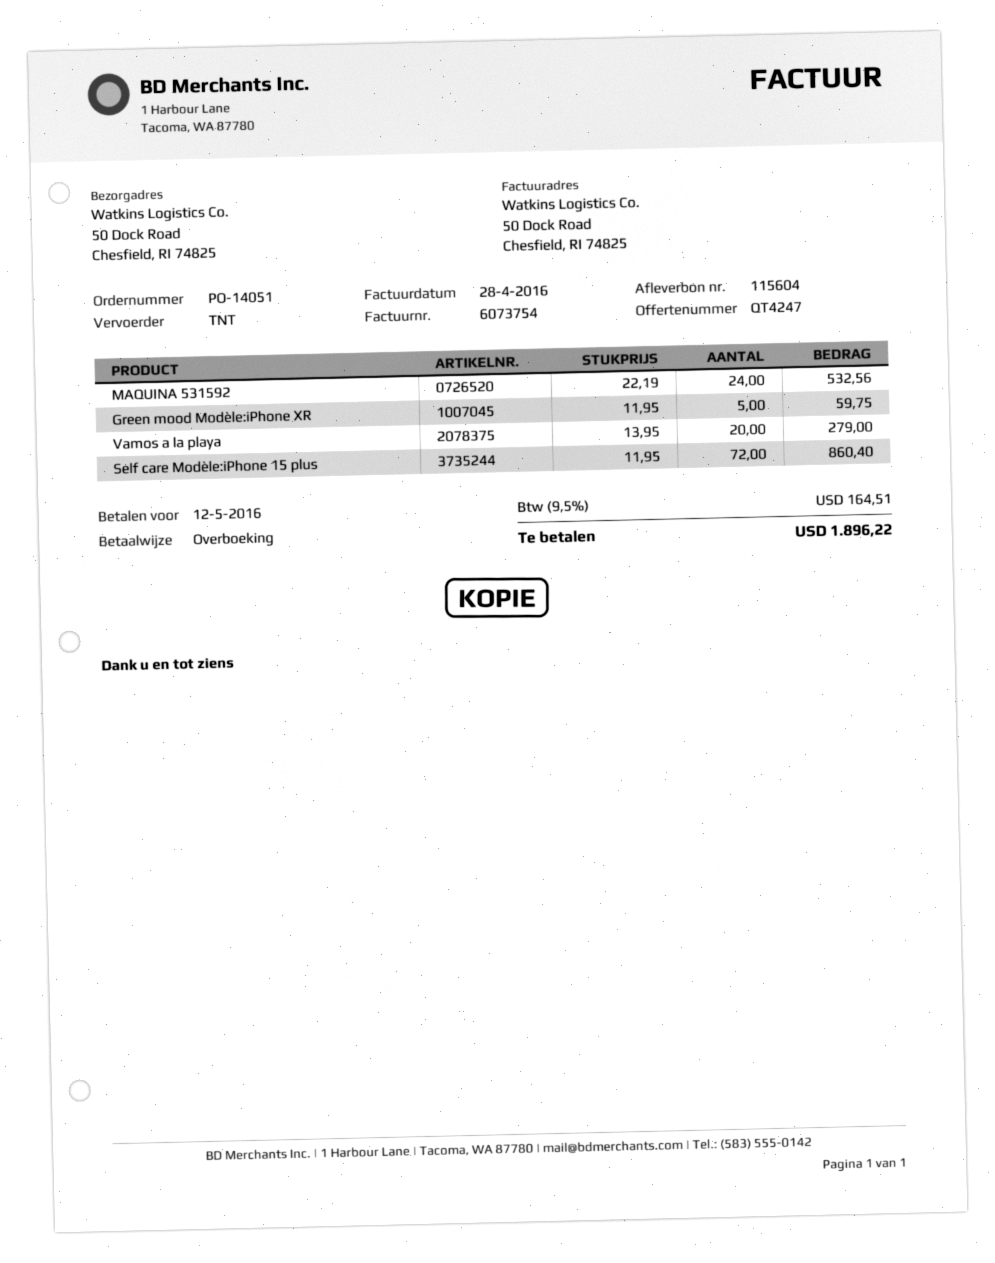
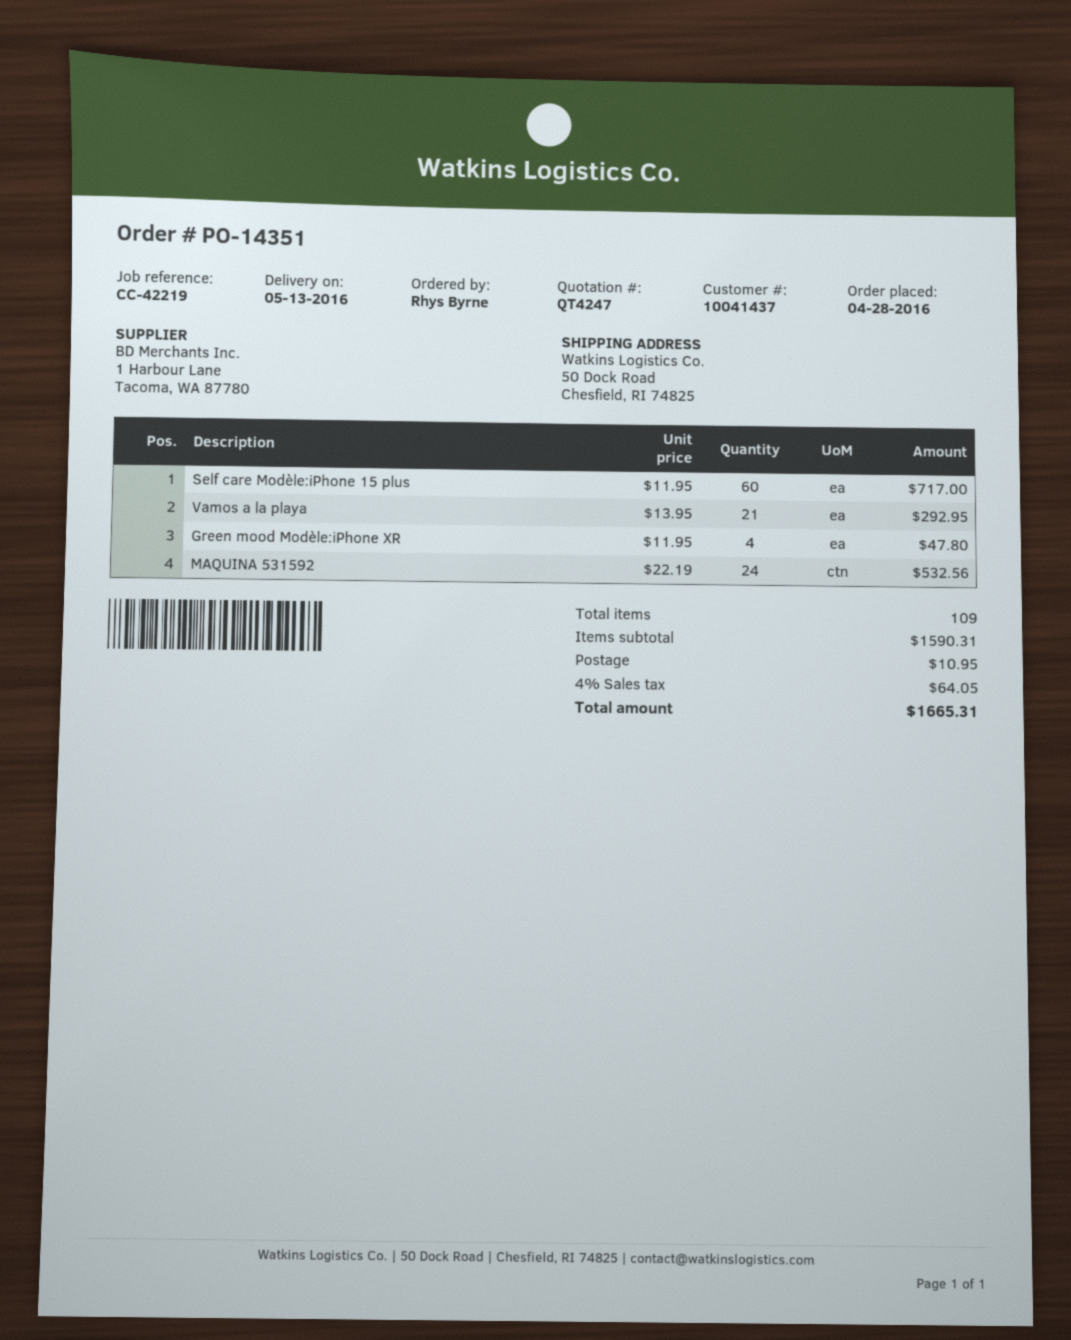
order number: PO-14051 -> PO-14351
Green mood Modèle:iPhone XR: 5 x 11.95 = 59.75 -> 4 x 11.95 = 47.80
Vamos a la playa: 20 x 13.95 = 279.00 -> 21 x 13.95 = 292.95
Self care Modèle:iPhone 15 plus: 72 x 11.95 = 860.40 -> 60 x 11.95 = 717.00
shipping: none -> 10.95
tax: 9.5% = 164.51 -> 4% = 64.05
total: 1896.22 -> 1665.31

